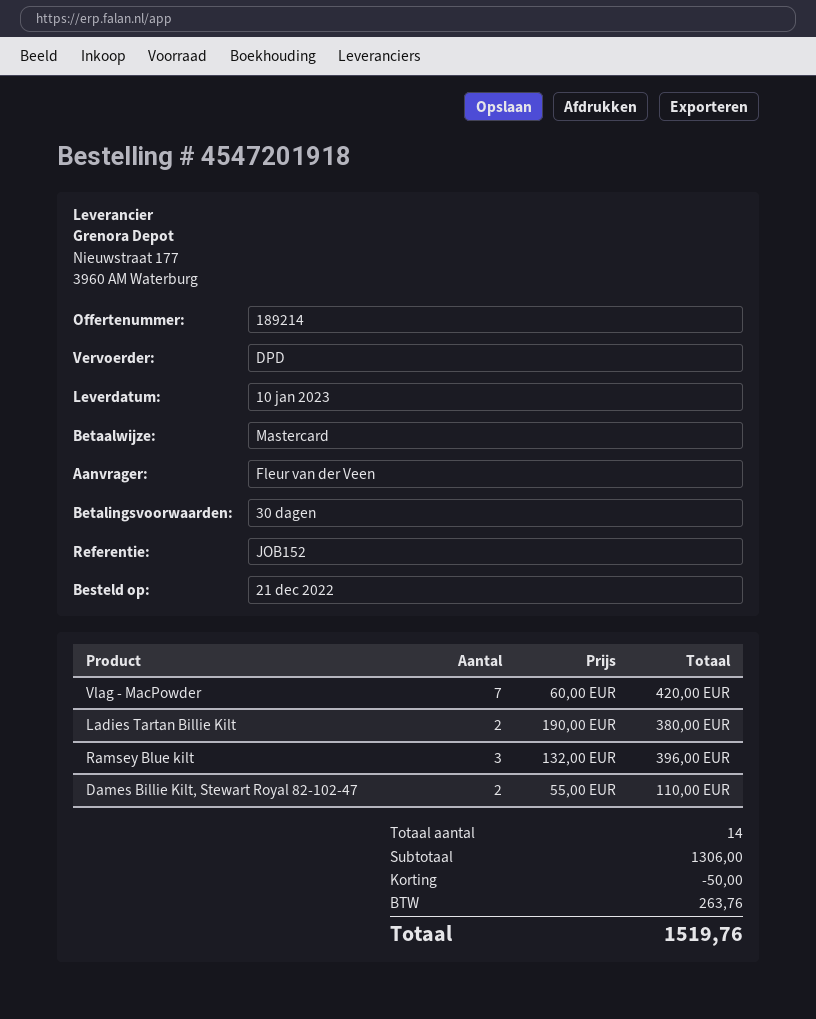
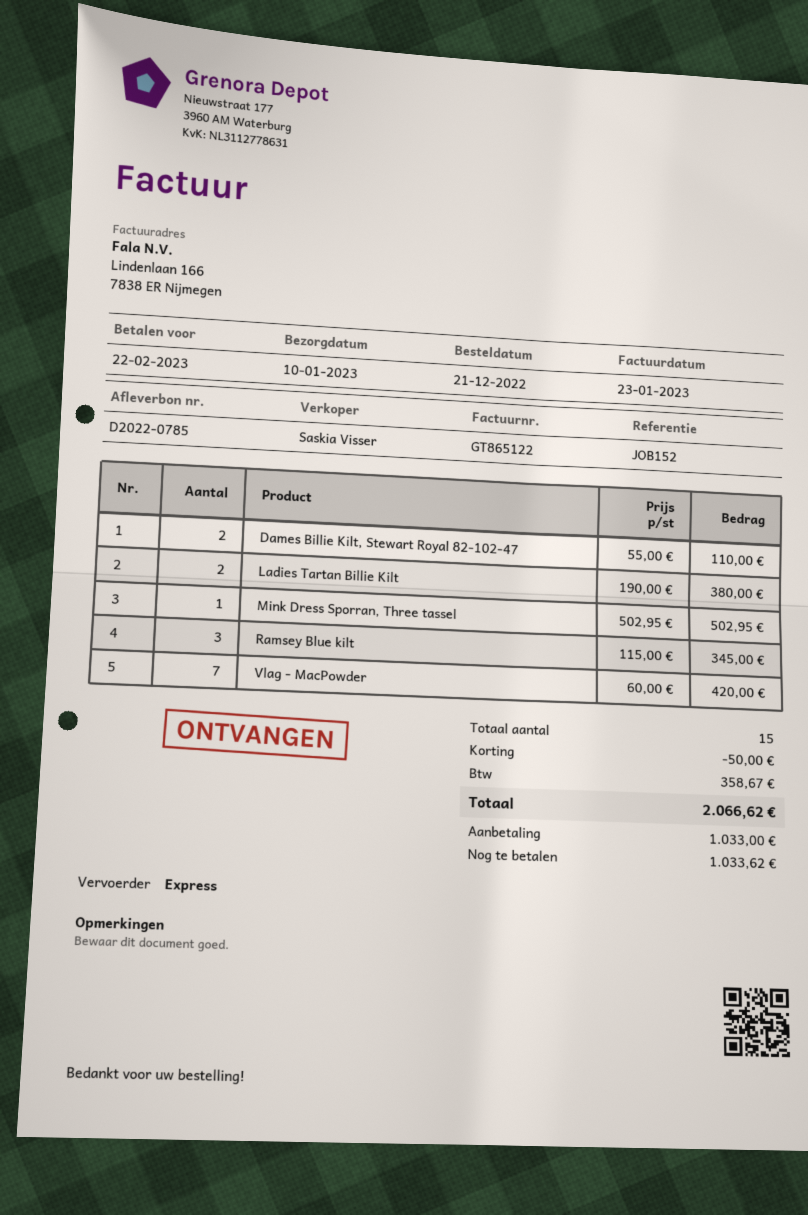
shipping method: DPD -> express
Ramsey Blue kilt: 3 x 132.00 = 396.00 -> 3 x 115.00 = 345.00
Mink Dress Sporran, Three tassel: none -> 1 x 502.95 = 502.95
total quantity: 14 -> 15
tax: 263.76 -> 358.67
total: 1519.76 -> 2066.62

